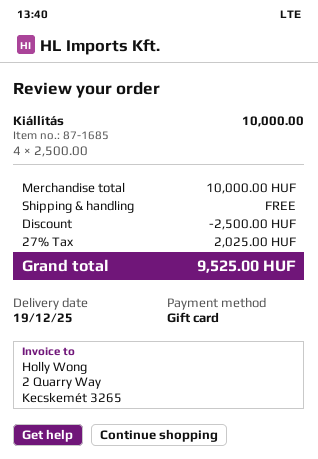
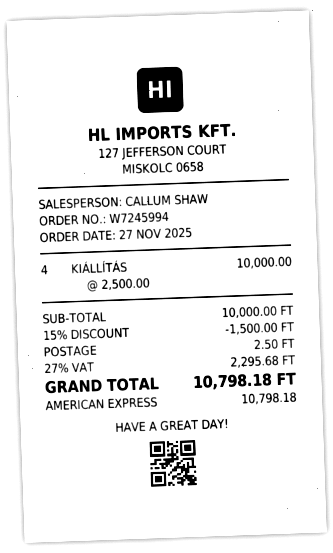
payment method: gift card -> American Express
discount: 2500.00 -> 1500.00
shipping: 0.00 -> 2.50
tax: 27% = 2025.00 -> 27% = 2295.68
total: 9525.00 -> 10798.18

